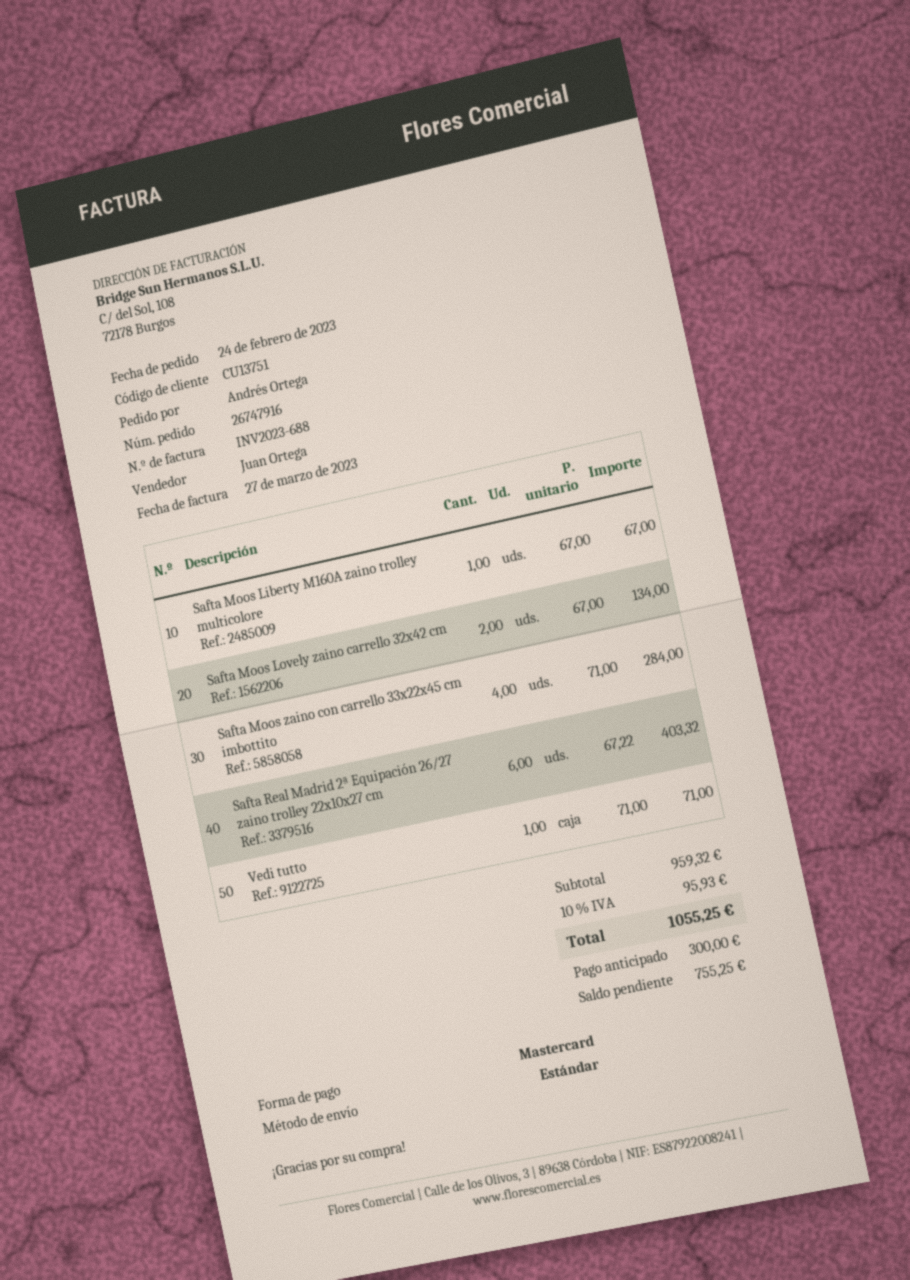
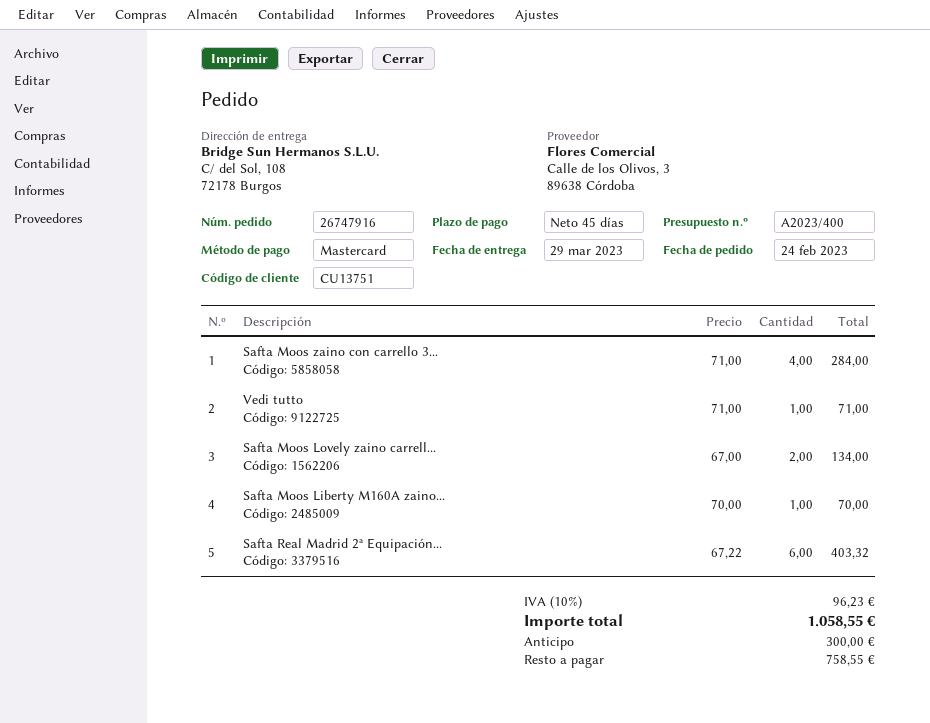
Safta Moos Liberty M160A zaino trolley multicolore: 1 x 67.00 = 67.00 -> 1 x 70.00 = 70.00
tax: 10% = 95.93 -> 10% = 96.23
total: 1055.25 -> 1058.55
balance: 755.25 -> 758.55

